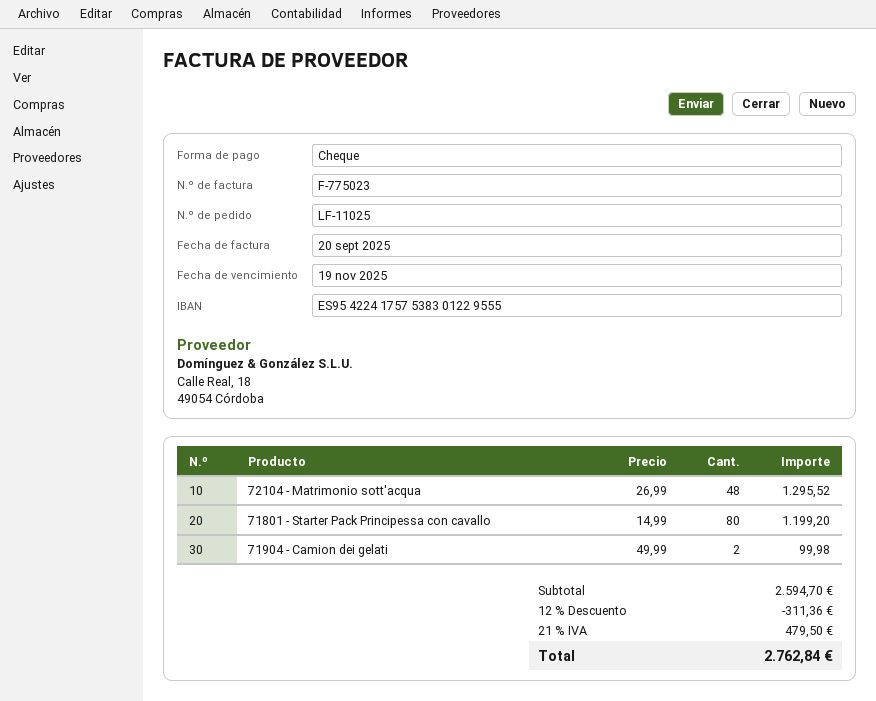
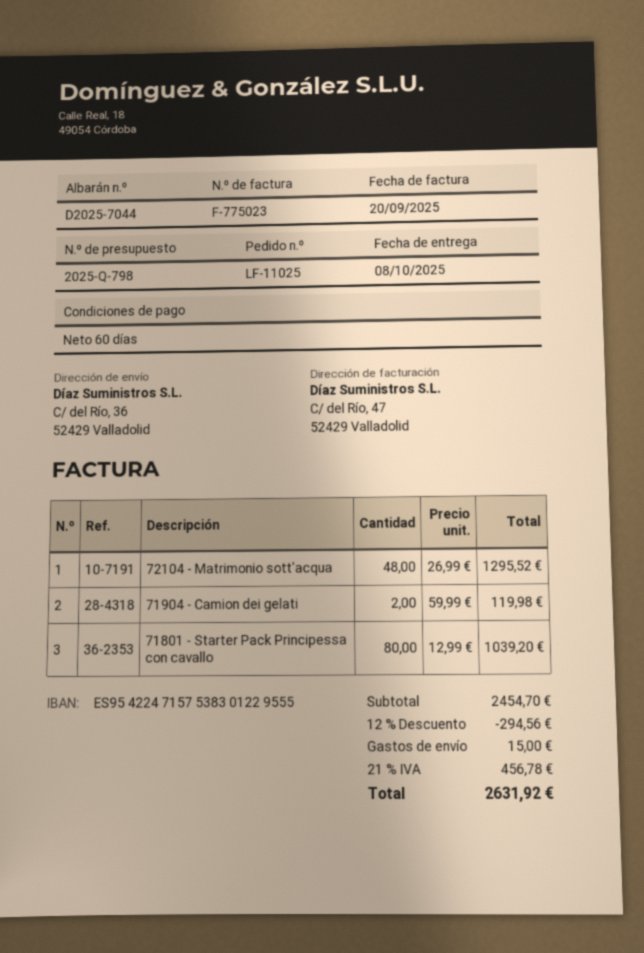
bank account: ES9542241757538301229555 -> ES9542247157538301229555
71801 - Starter Pack Principessa con cavallo: 80 x 14.99 = 1199.20 -> 80 x 12.99 = 1039.20
71904 - Camion dei gelati: 2 x 49.99 = 99.98 -> 2 x 59.99 = 119.98
subtotal: 2594.70 -> 2454.70
discount: 12% = 311.36 -> 12% = 294.56
shipping: none -> 15.00
tax: 21% = 479.50 -> 21% = 456.78
total: 2762.84 -> 2631.92

